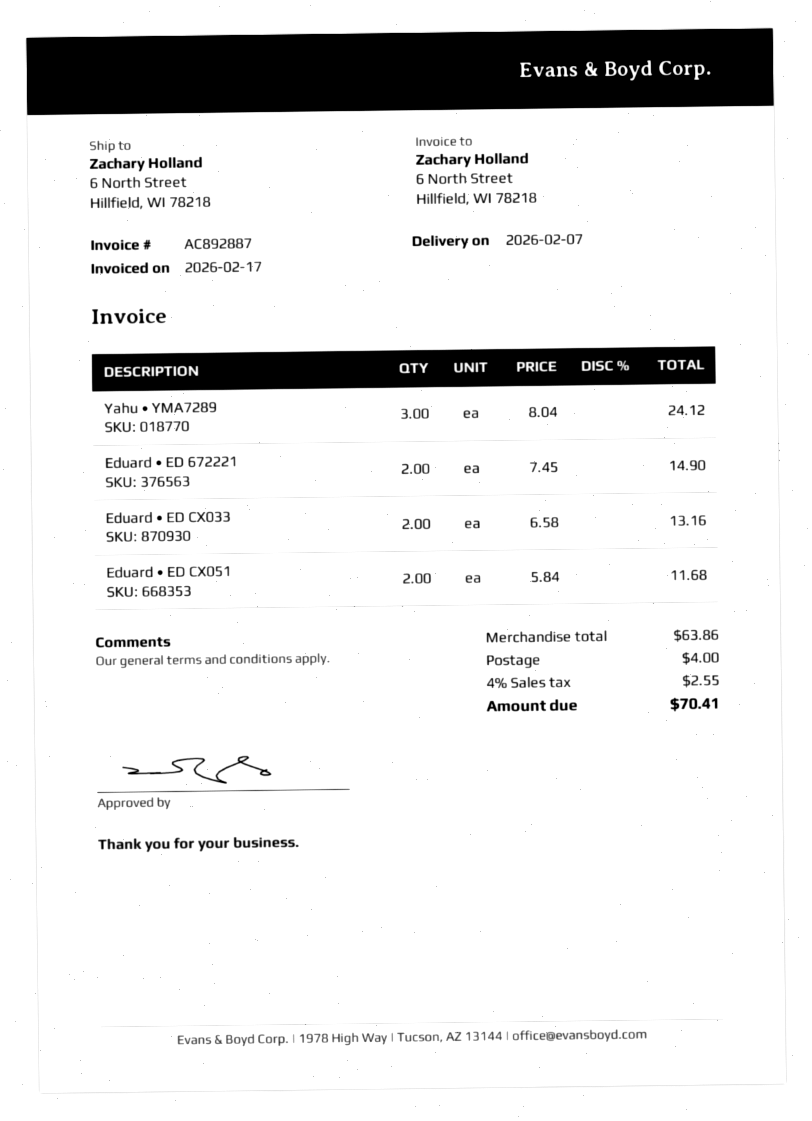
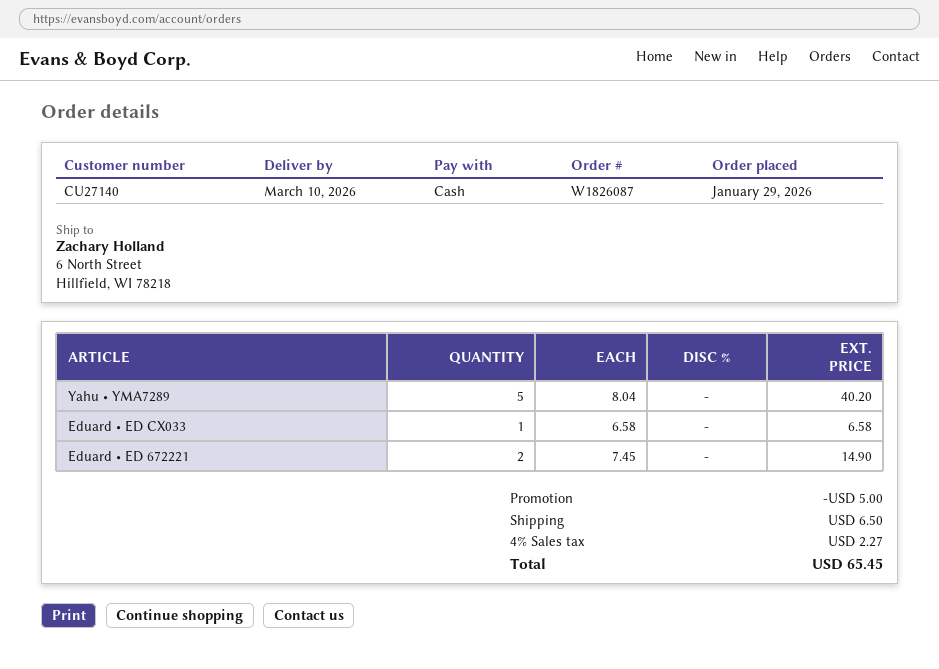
delivery date: 2026-02-07 -> 2026-03-10
Yahu • YMA7289: 3 x 8.04 = 24.12 -> 5 x 8.04 = 40.20
Eduard • ED CX033: 2 x 6.58 = 13.16 -> 1 x 6.58 = 6.58
Eduard • ED CX051: 2 x 5.84 = 11.68 -> none
discount: none -> 5.00
shipping: 4.00 -> 6.50
tax: 4% = 2.55 -> 4% = 2.27
total: 70.41 -> 65.45

